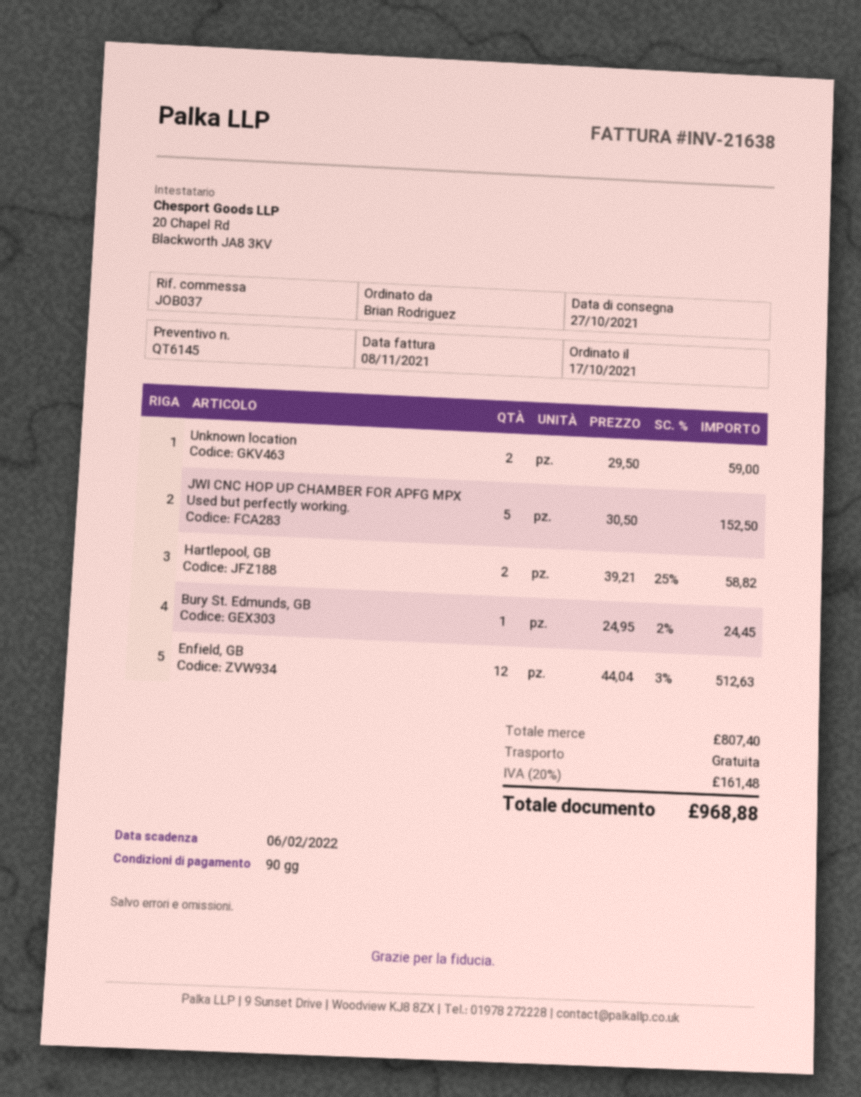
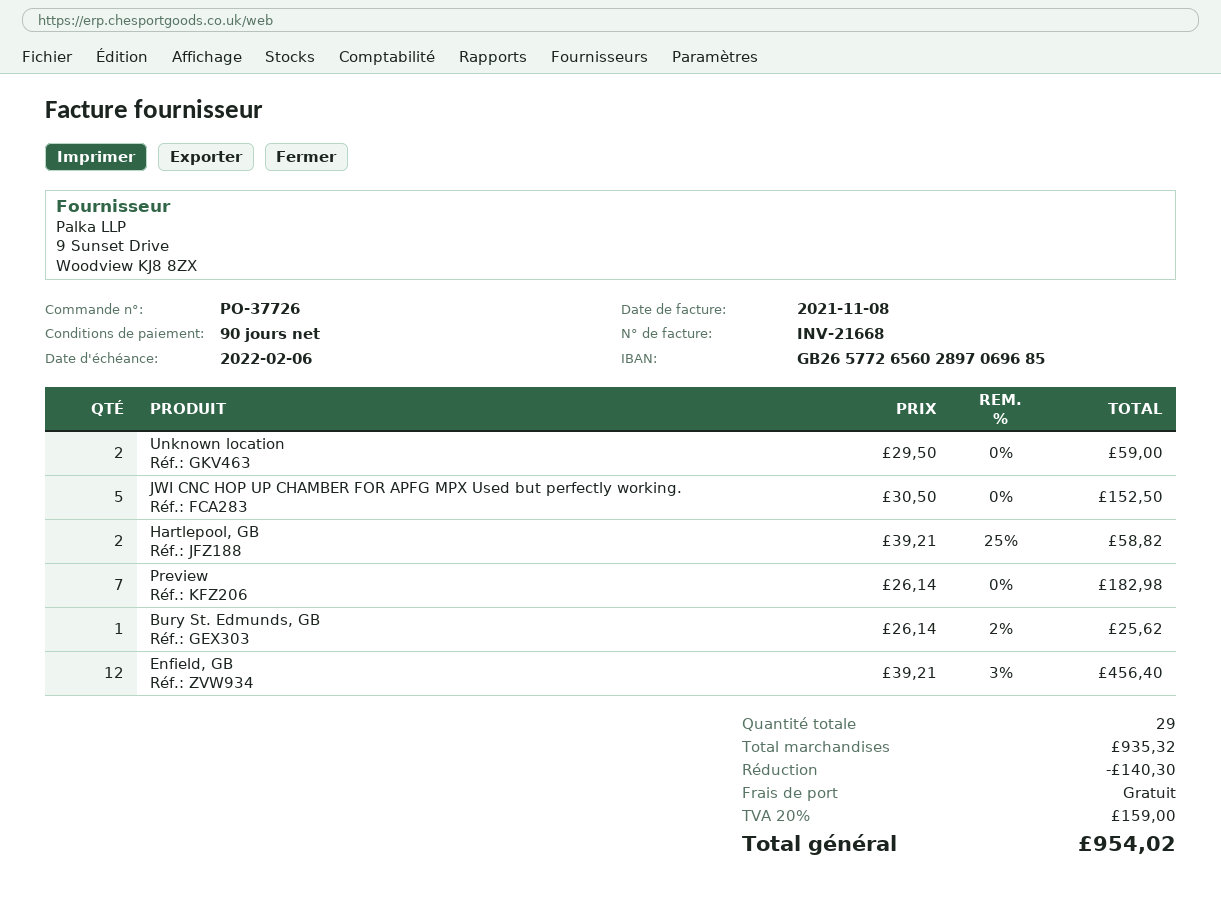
invoice number: INV-21638 -> INV-21668
Bury St. Edmunds, GB: 1 x 24.95 - 2% = 24.45 -> 1 x 26.14 - 2% = 25.62
Enfield, GB: 12 x 44.04 - 3% = 512.63 -> 12 x 39.21 - 3% = 456.40
Preview: none -> 7 x 26.14 = 182.98
subtotal: 807.40 -> 935.32
discount: none -> 140.30
tax: 20% = 161.48 -> 20% = 159.00
total: 968.88 -> 954.02

